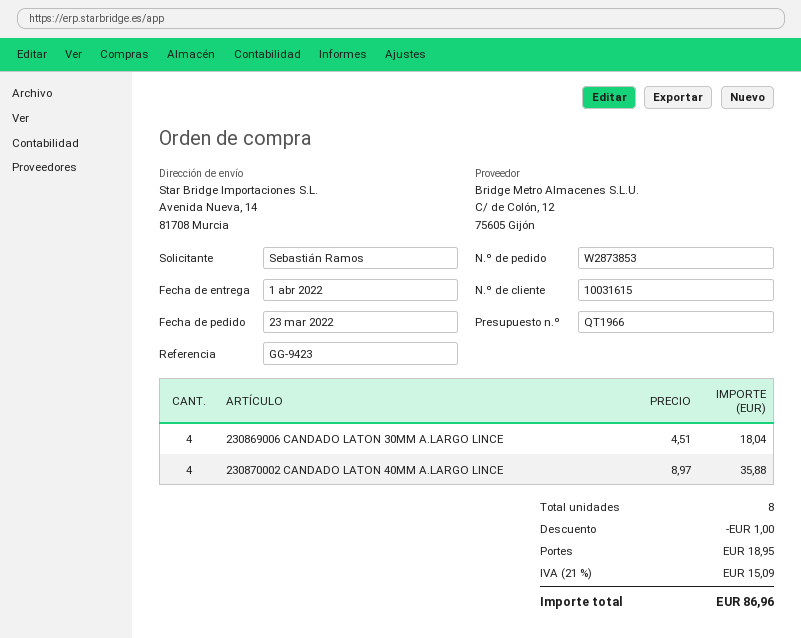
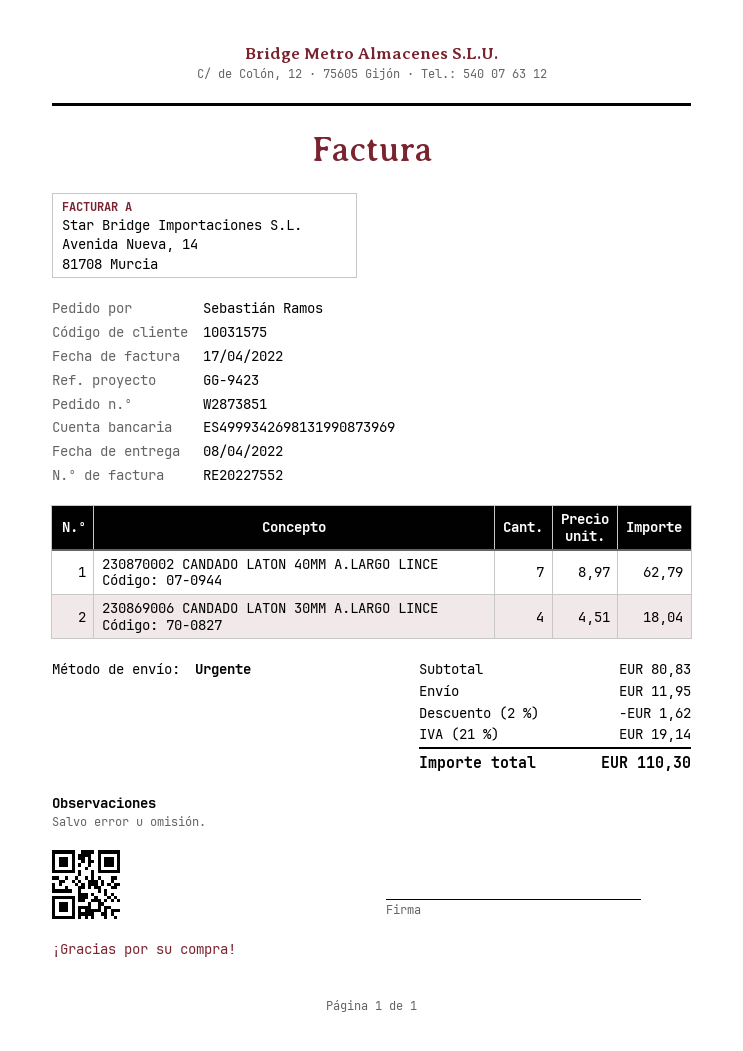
order number: W2873853 -> W2873851
delivery date: 2022-04-01 -> 2022-04-08
customer number: 10031615 -> 10031575
230870002 CANDADO LATON 40MM A.LARGO LINCE: 4 x 8.97 = 35.88 -> 7 x 8.97 = 62.79
discount: 1.00 -> 1.62
shipping: 18.95 -> 11.95
tax: 21% = 15.09 -> 21% = 19.14
total: 86.96 -> 110.30

